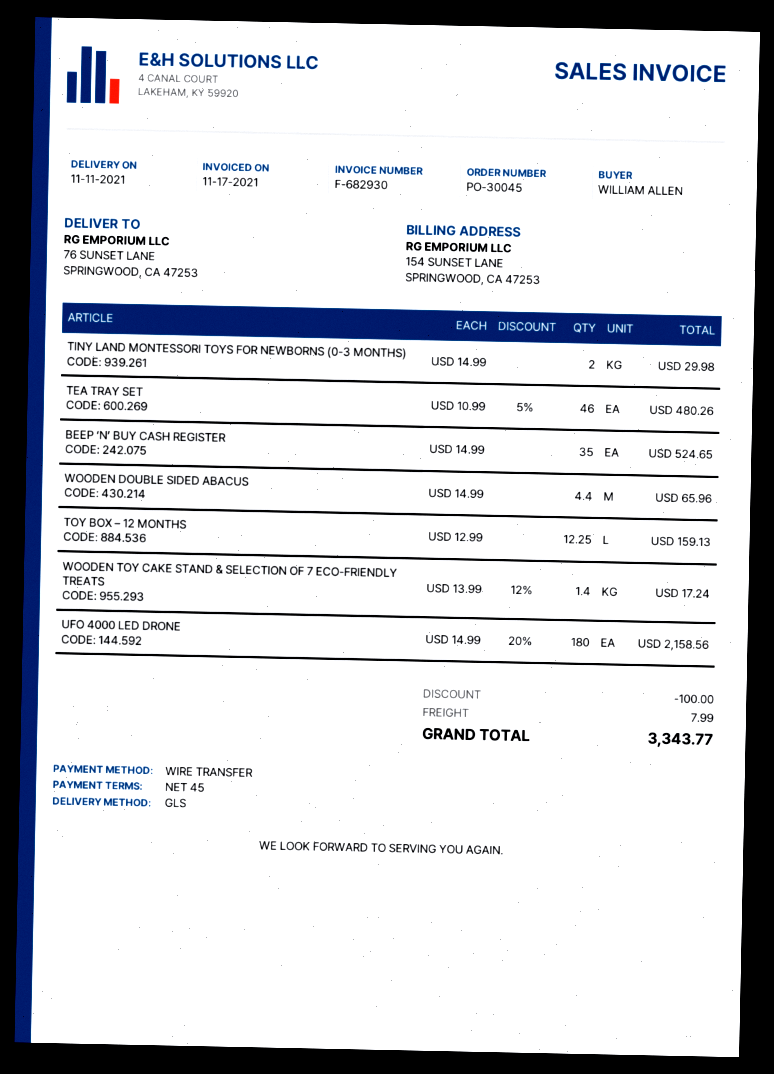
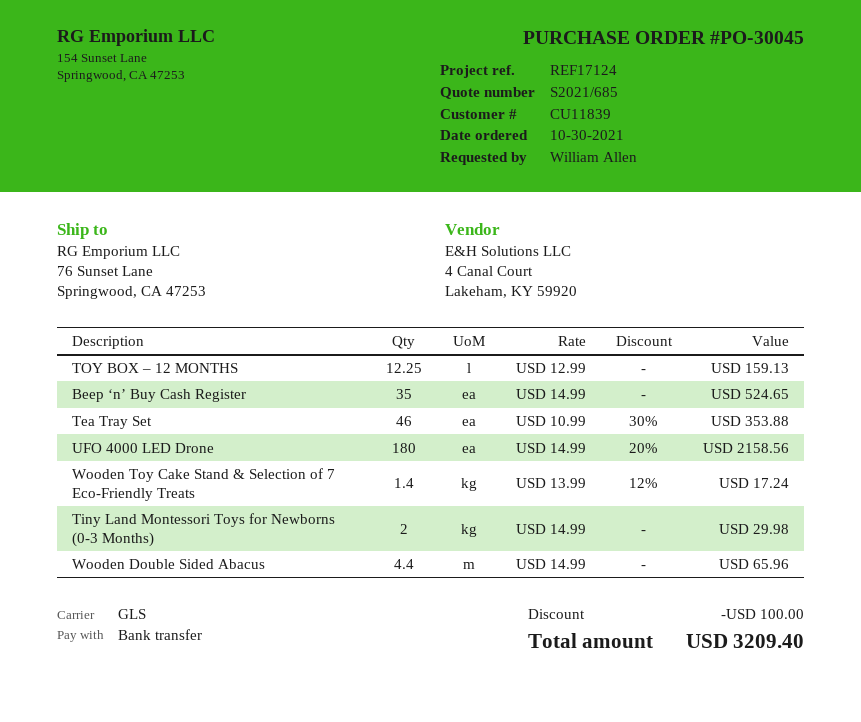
TEA TRAY SET: 46 x 10.99 - 5% = 480.26 -> 46 x 10.99 - 30% = 353.88
shipping: 7.99 -> none
total: 3343.77 -> 3209.40

